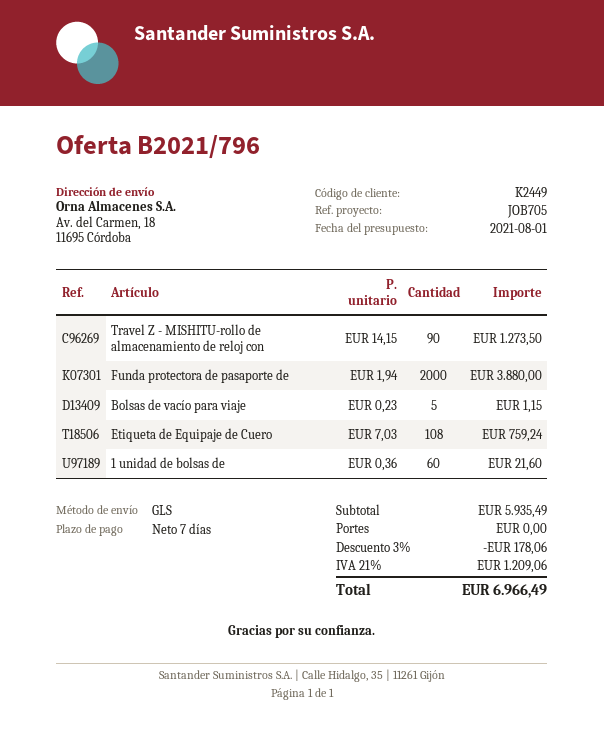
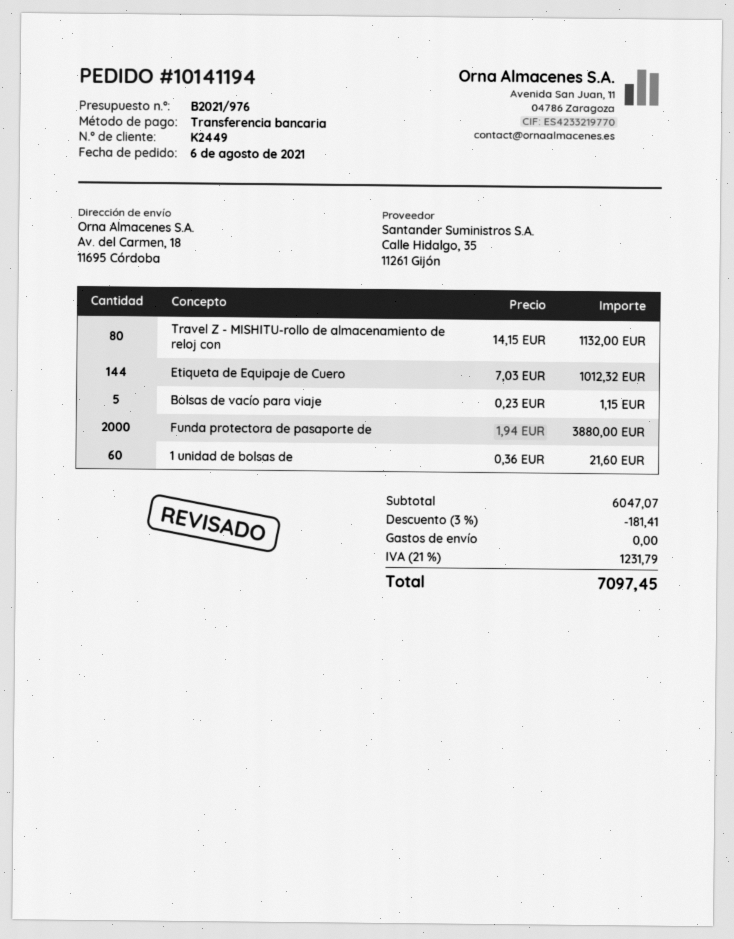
quote number: B2021/796 -> B2021/976
Travel Z - MISHITU-rollo de almacenamiento de reloj con: 90 x 14.15 = 1273.50 -> 80 x 14.15 = 1132.00
Etiqueta de Equipaje de Cuero: 108 x 7.03 = 759.24 -> 144 x 7.03 = 1012.32
subtotal: 5935.49 -> 6047.07
discount: 3% = 178.06 -> 3% = 181.41
tax: 21% = 1209.06 -> 21% = 1231.79
total: 6966.49 -> 7097.45

